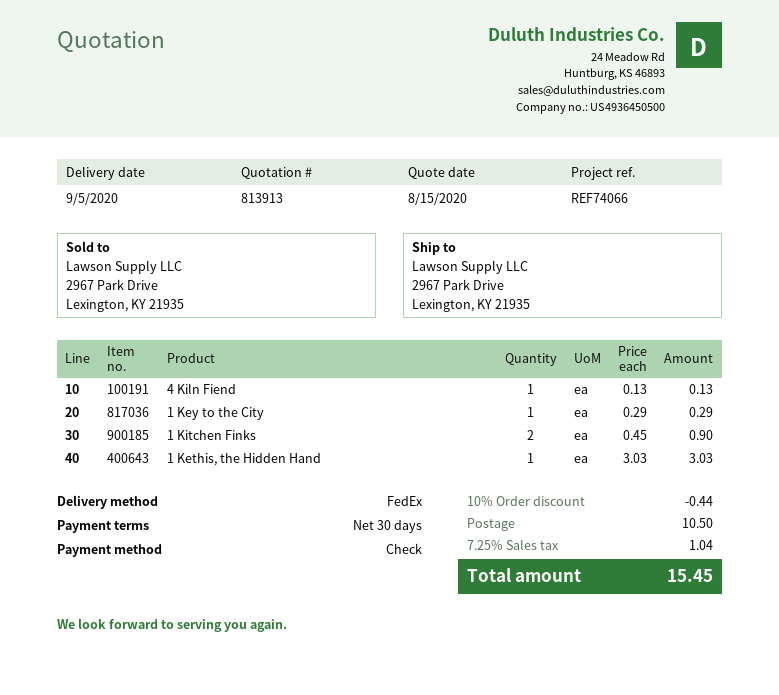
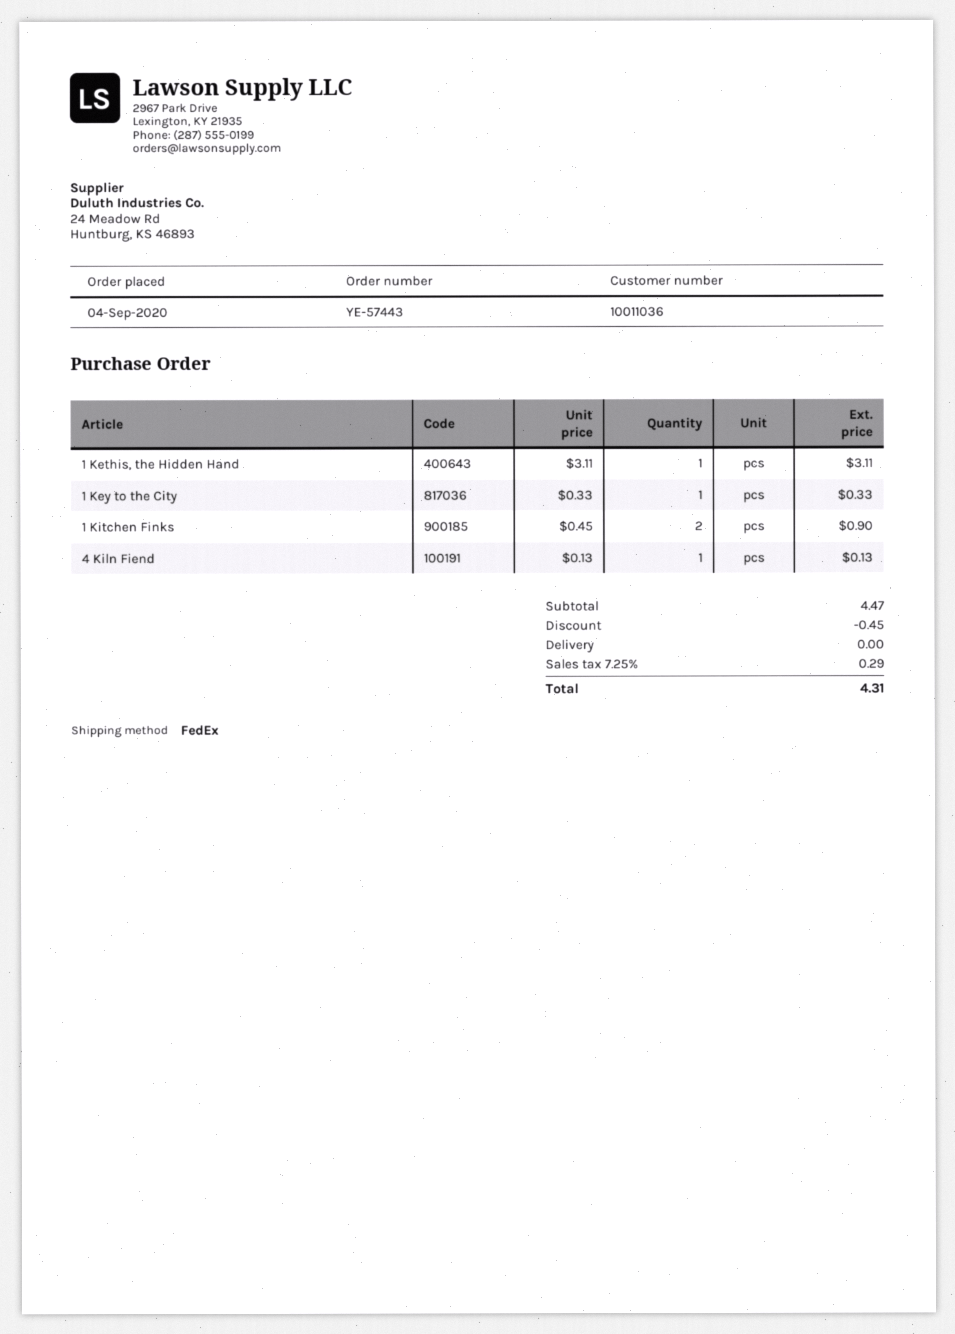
1 Key to the City: 1 x 0.29 = 0.29 -> 1 x 0.33 = 0.33
1 Kethis, the Hidden Hand: 1 x 3.03 = 3.03 -> 1 x 3.11 = 3.11
discount: 0.44 -> 0.45
shipping: 10.50 -> 0.00
tax: 7.25% = 1.04 -> 7.25% = 0.29
total: 15.45 -> 4.31

